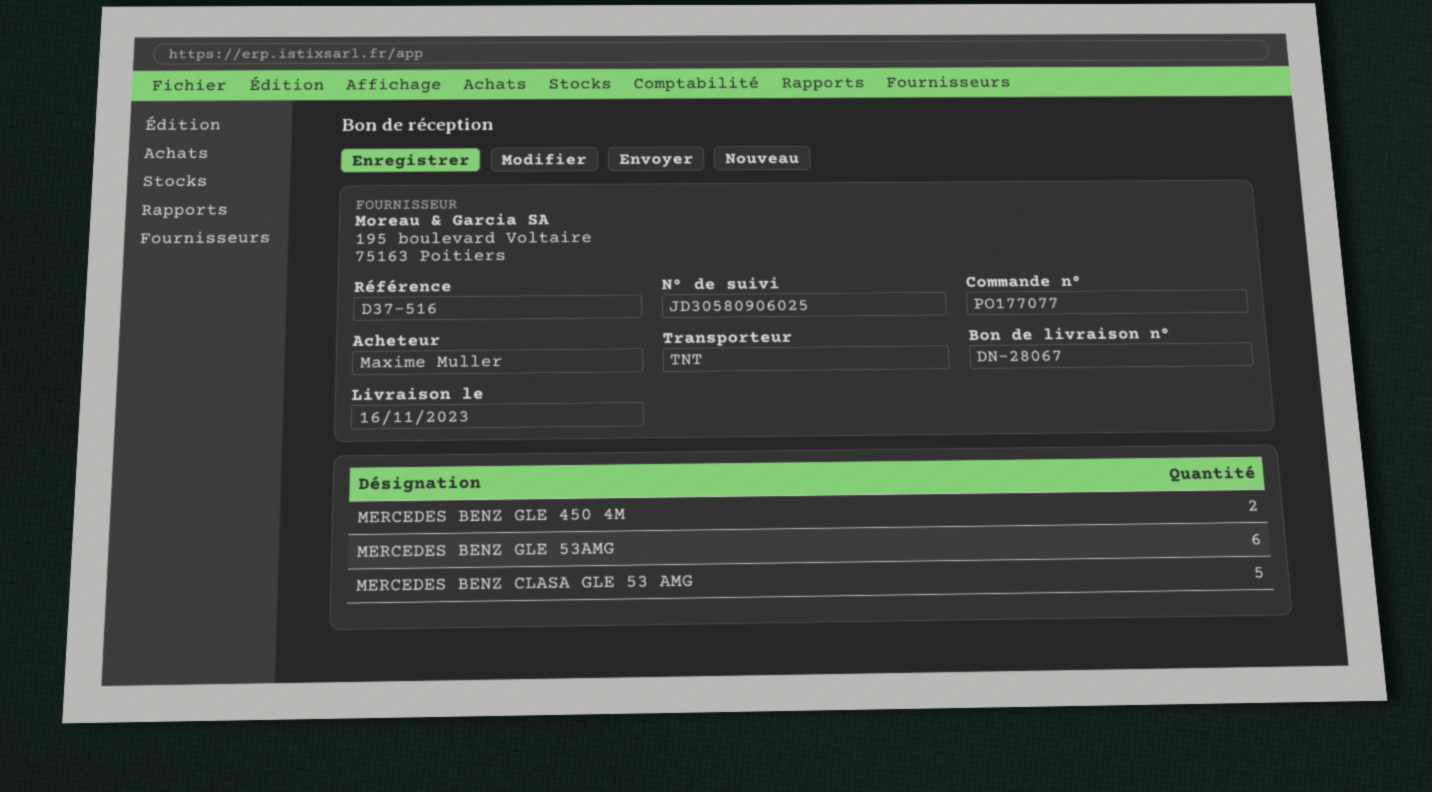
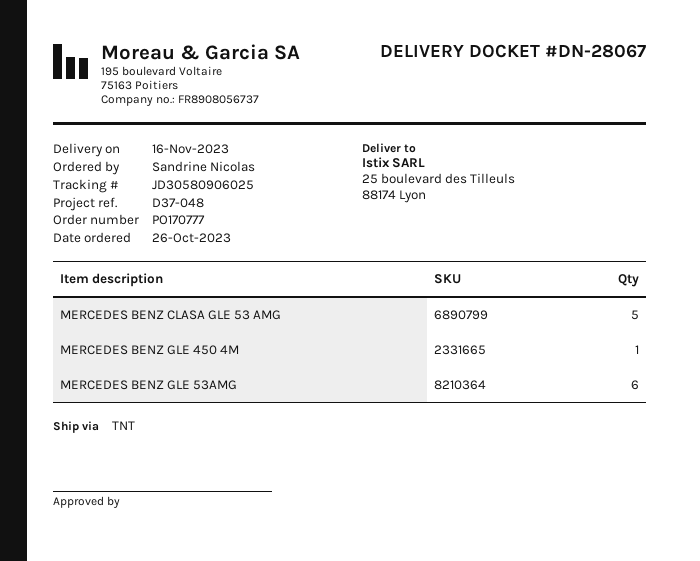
order number: PO177077 -> PO170777
reference: D37-516 -> D37-048
ordered by: Maxime Muller -> Sandrine Nicolas
MERCEDES BENZ GLE 450 4M: 2 -> 1

